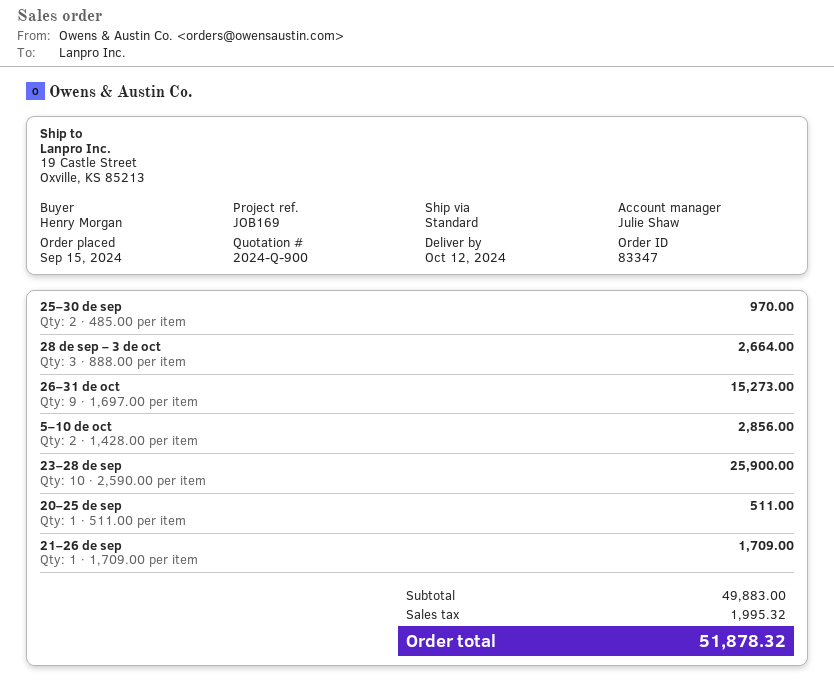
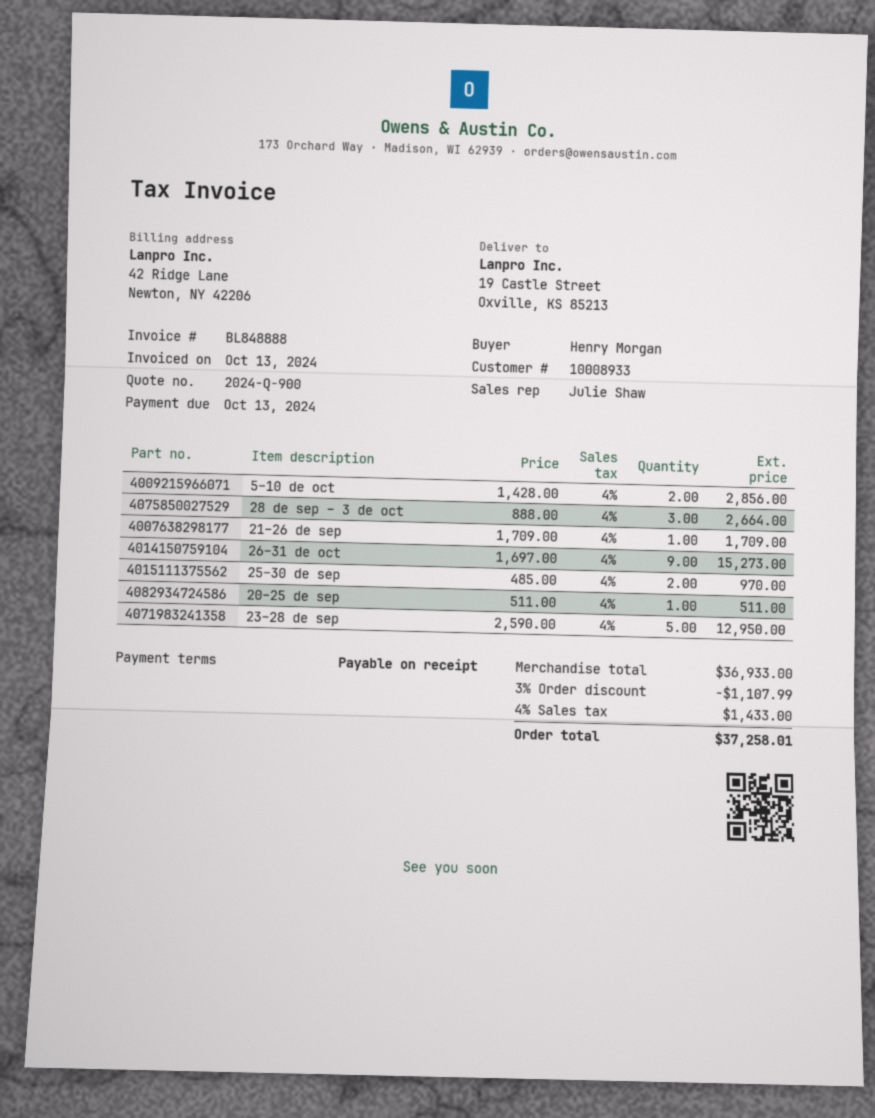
23–28 de sep: 10 x 2590.00 = 25900.00 -> 5 x 2590.00 = 12950.00
subtotal: 49883.00 -> 36933.00
discount: none -> 3% = 1107.99
tax: 1995.32 -> 1433.00
total: 51878.32 -> 37258.01

